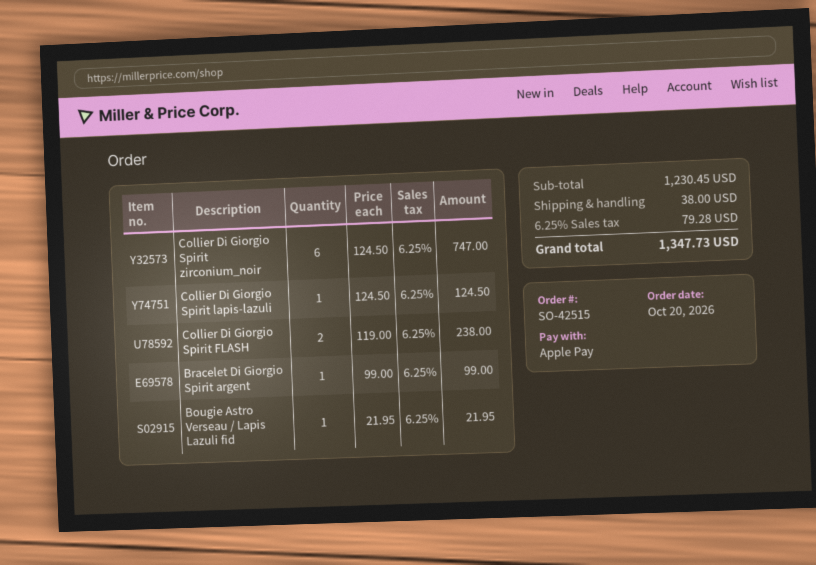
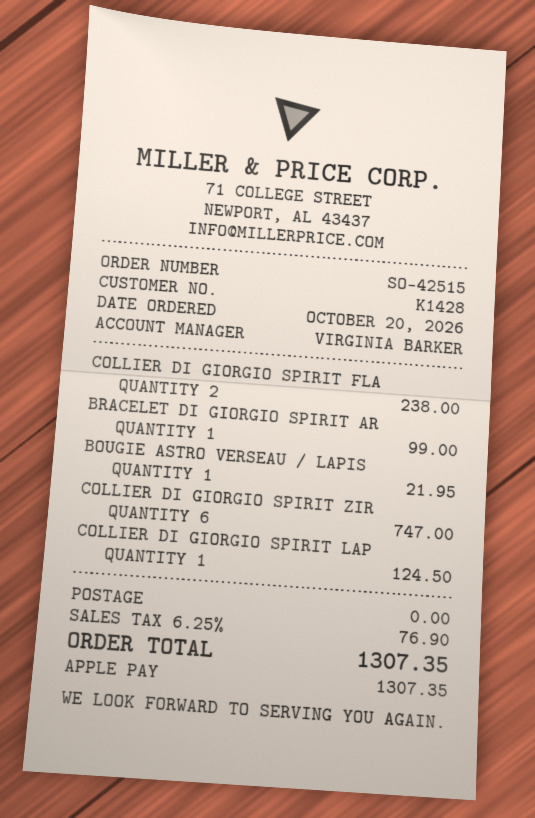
shipping: 38.00 -> 0.00
tax: 6.25% = 79.28 -> 6.25% = 76.90
total: 1347.73 -> 1307.35

